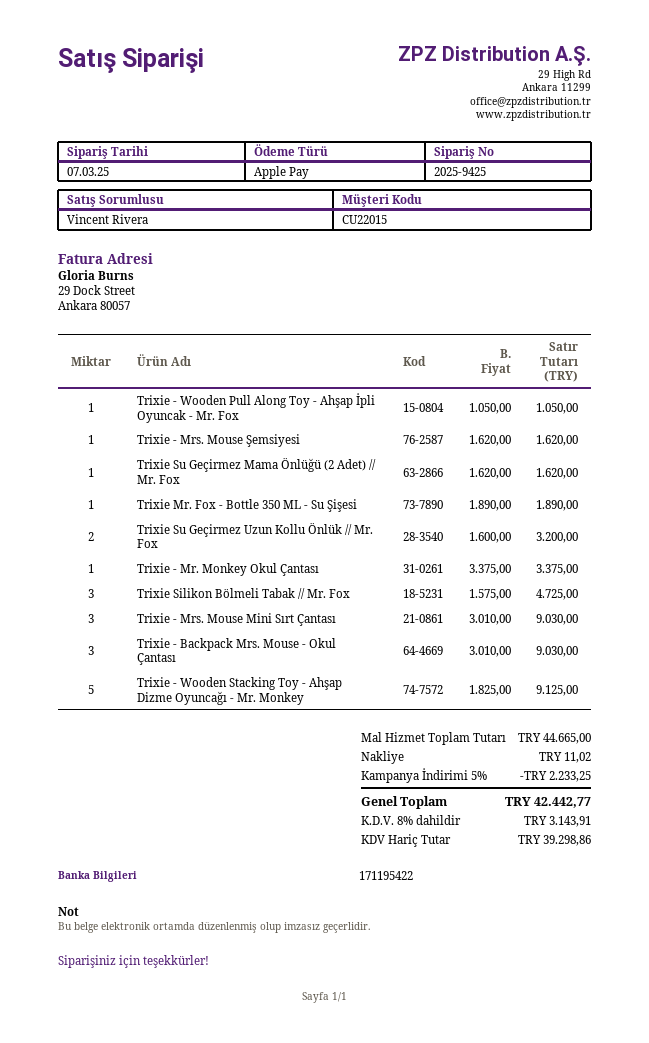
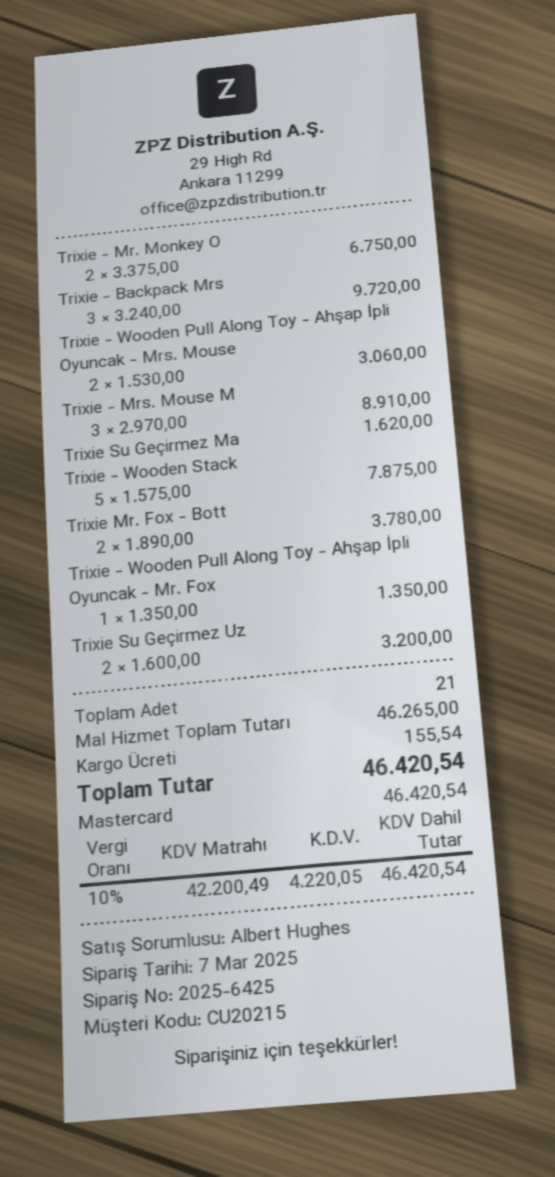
order number: 2025-9425 -> 2025-6425
customer number: CU22015 -> CU20215
sales rep: Vincent Rivera -> Albert Hughes
payment method: Apple Pay -> Mastercard
Trixie - Wooden Pull Along Toy - Ahşap İpli Oyuncak - Mr. Fox: 1 x 1050.00 = 1050.00 -> 1 x 1350.00 = 1350.00
Trixie - Mrs. Mouse Şemsiyesi: 1 x 1620.00 = 1620.00 -> none
Trixie Mr. Fox - Bottle 350 ML - Su Şişesi: 1 x 1890.00 = 1890.00 -> 2 x 1890.00 = 3780.00
Trixie - Mr. Monkey Okul Çantası: 1 x 3375.00 = 3375.00 -> 2 x 3375.00 = 6750.00
Trixie Silikon Bölmeli Tabak // Mr. Fox: 3 x 1575.00 = 4725.00 -> none
Trixie - Mrs. Mouse Mini Sırt Çantası: 3 x 3010.00 = 9030.00 -> 3 x 2970.00 = 8910.00
Trixie - Backpack Mrs. Mouse - Okul Çantası: 3 x 3010.00 = 9030.00 -> 3 x 3240.00 = 9720.00
Trixie - Wooden Stacking Toy - Ahşap Dizme Oyuncağı - Mr. Monkey: 5 x 1825.00 = 9125.00 -> 5 x 1575.00 = 7875.00
Trixie - Wooden Pull Along Toy - Ahşap İpli Oyuncak - Mrs. Mouse: none -> 2 x 1530.00 = 3060.00
subtotal: 44665.00 -> 46265.00
discount: 5% = 2233.25 -> none
shipping: 11.02 -> 155.54
net: 39298.86 -> 42200.49
tax: 8% = 3143.91 -> 10% = 4220.05
total: 42442.77 -> 46420.54

